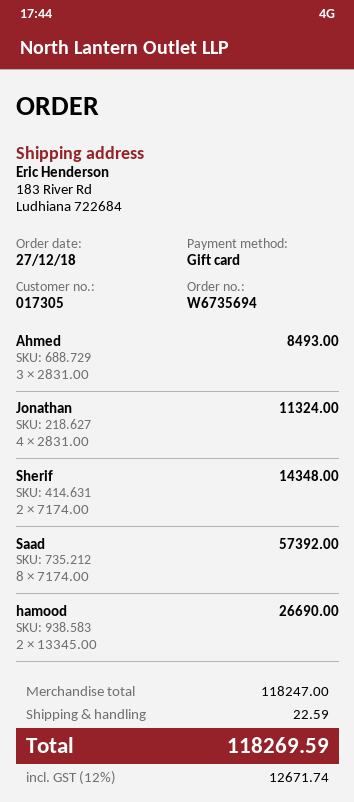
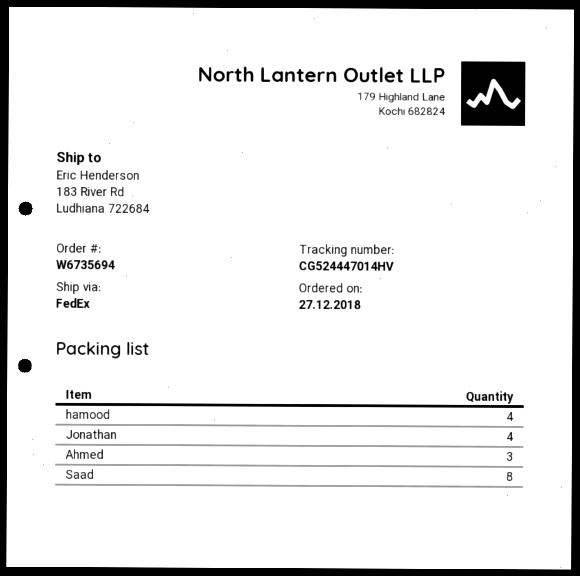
Sherif: 2 -> none
hamood: 2 -> 4

